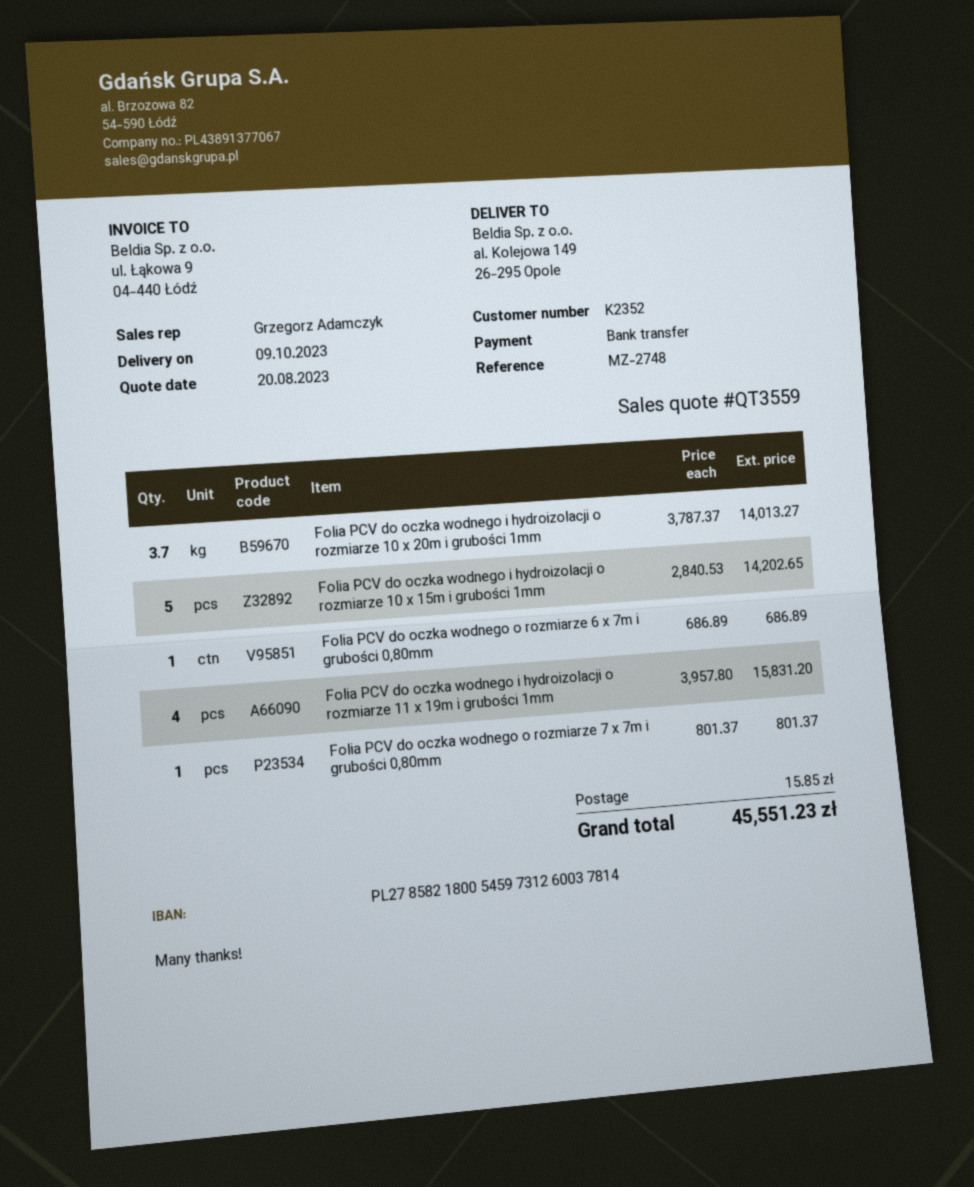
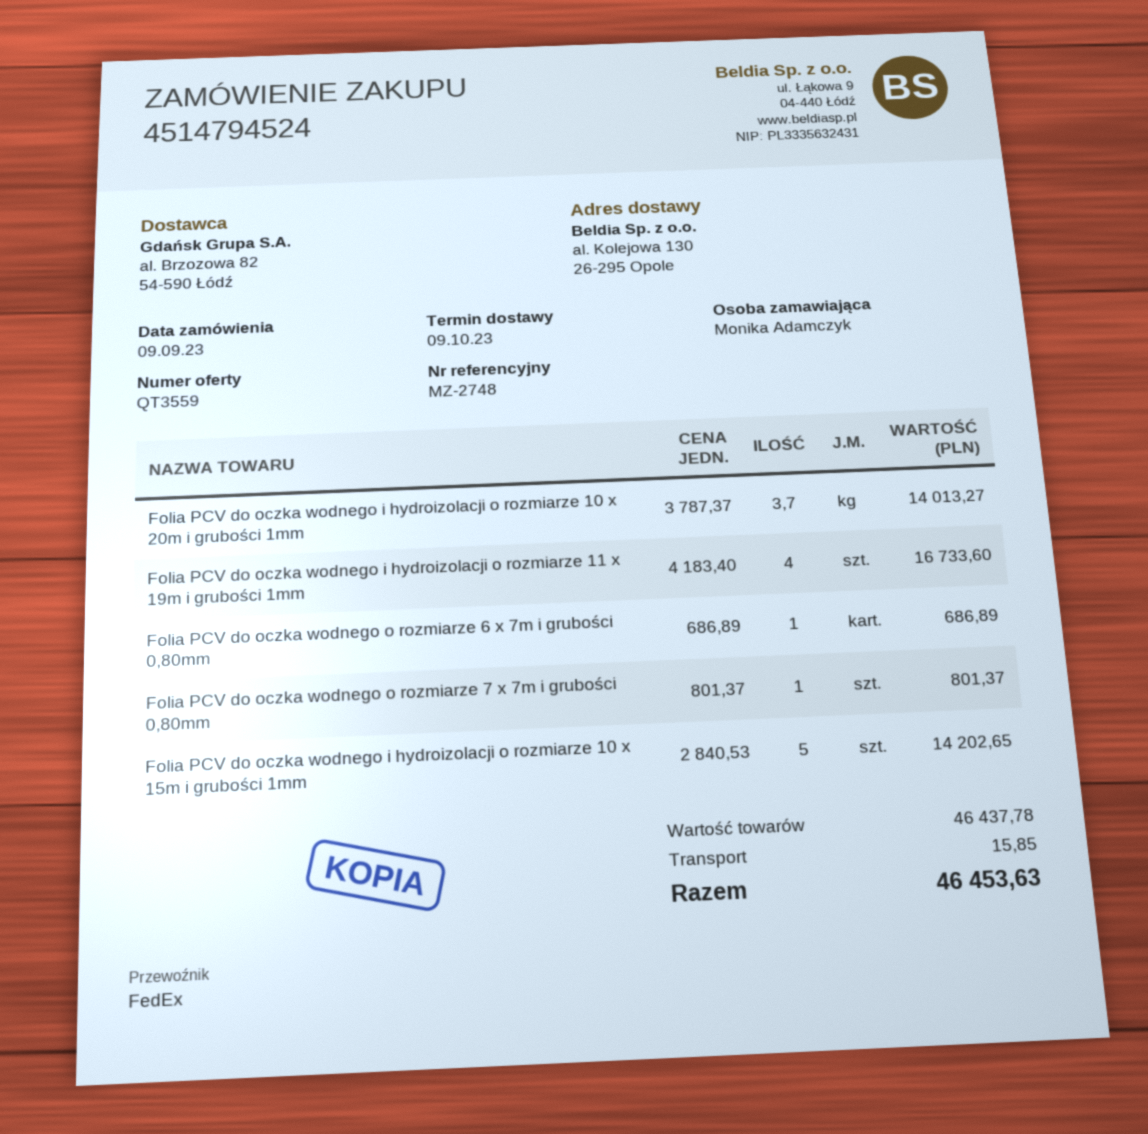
ship to: al. Kolejowa 149, 26-295 Opole -> al. Kolejowa 130, 26-295 Opole
Folia PCV do oczka wodnego i hydroizolacji o rozmiarze 11 x 19m i grubości 1mm: 4 x 3957.80 = 15831.20 -> 4 x 4183.40 = 16733.60
total: 45551.23 -> 46453.63

